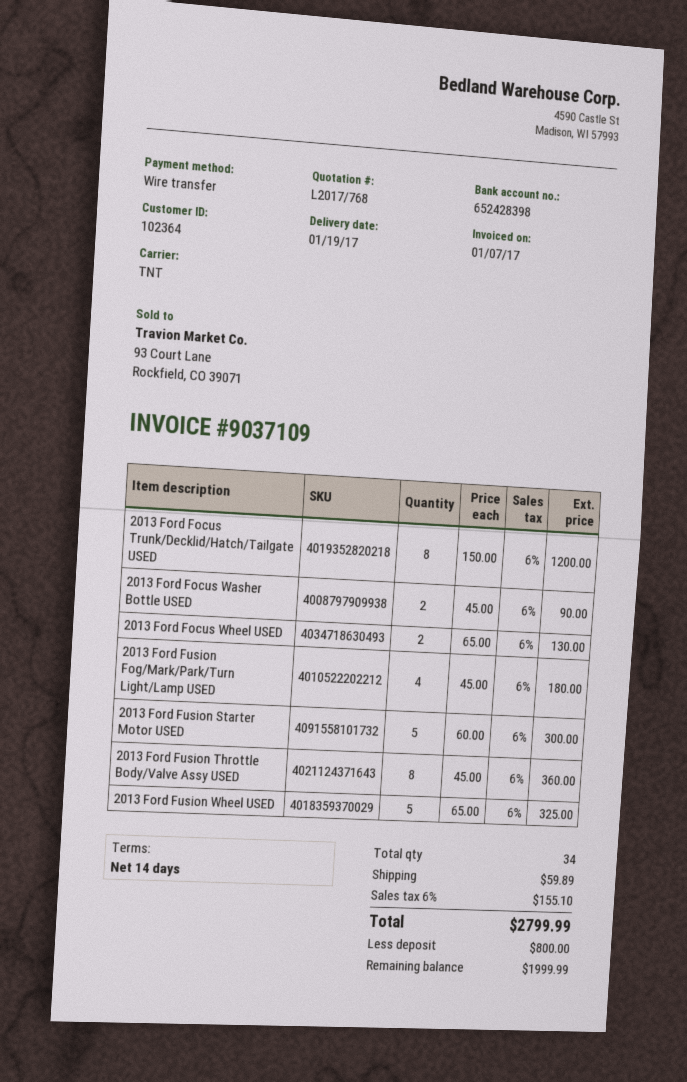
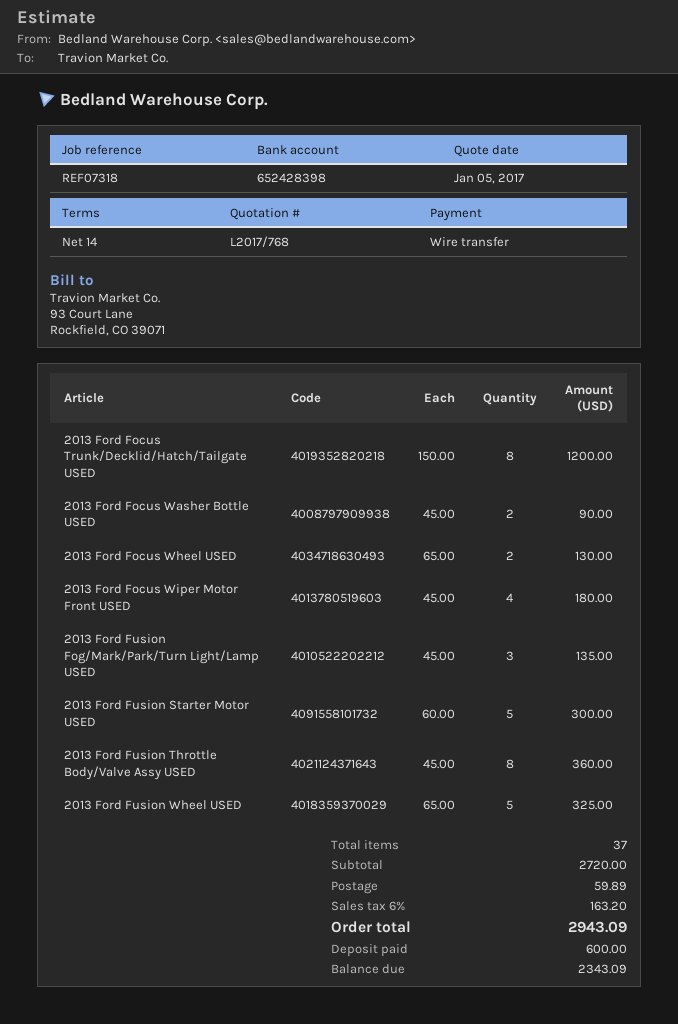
2013 Ford Fusion Fog/Mark/Park/Turn Light/Lamp USED: 4 x 45.00 = 180.00 -> 3 x 45.00 = 135.00
2013 Ford Focus Wiper Motor Front USED: none -> 4 x 45.00 = 180.00
total quantity: 34 -> 37
tax: 6% = 155.10 -> 6% = 163.20
total: 2799.99 -> 2943.09
deposit: 800.00 -> 600.00
balance: 1999.99 -> 2343.09

